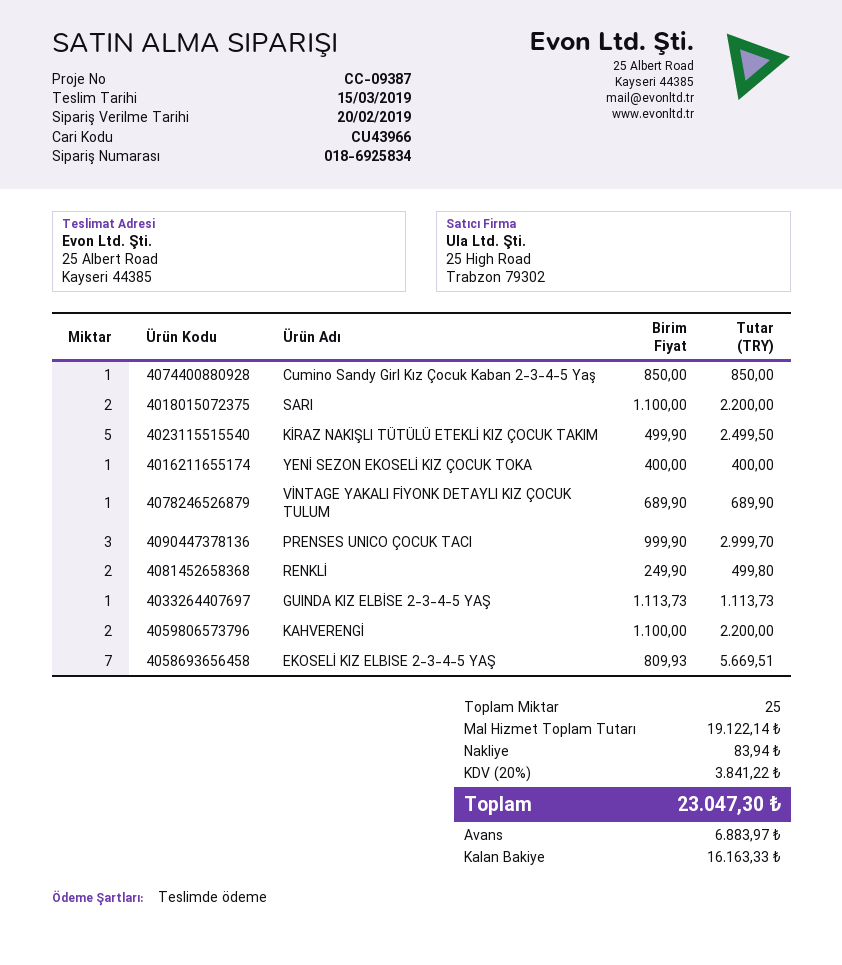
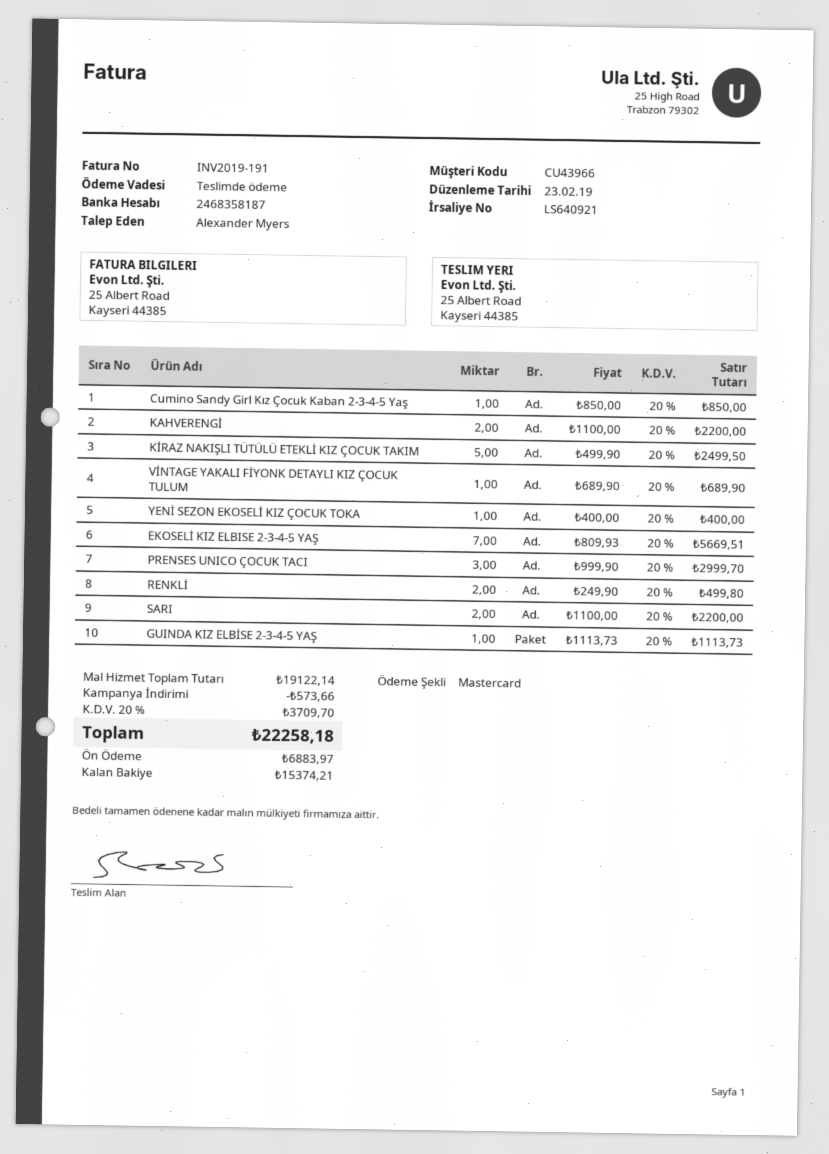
discount: none -> 573.66
shipping: 83.94 -> none
tax: 20% = 3841.22 -> 20% = 3709.70
total: 23047.30 -> 22258.18
balance: 16163.33 -> 15374.21

